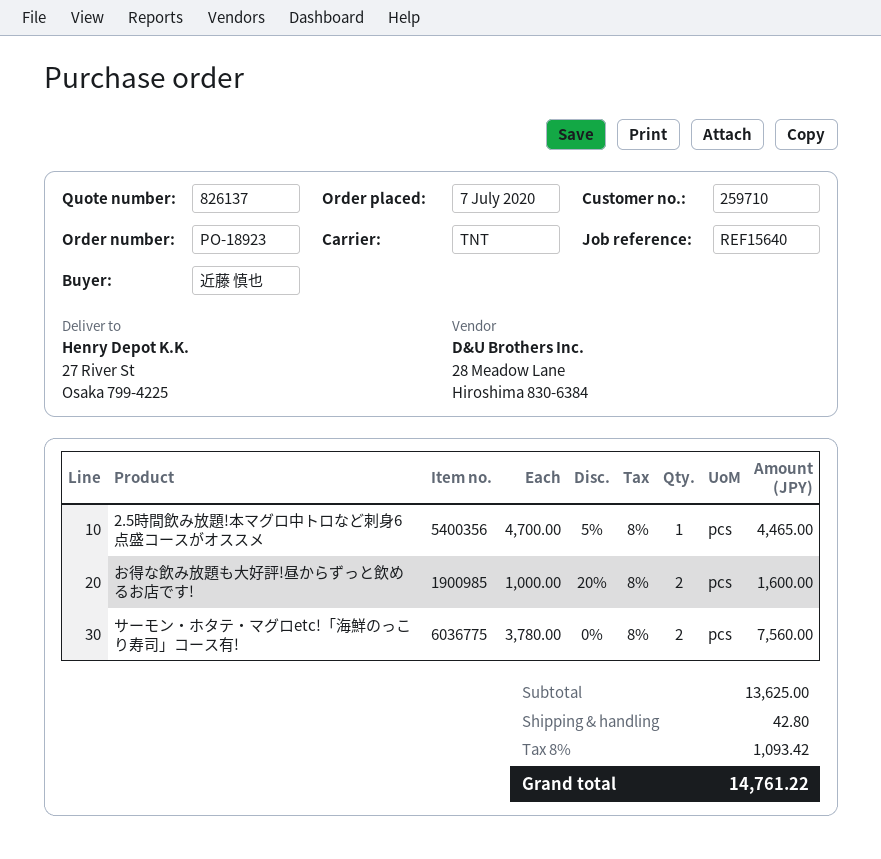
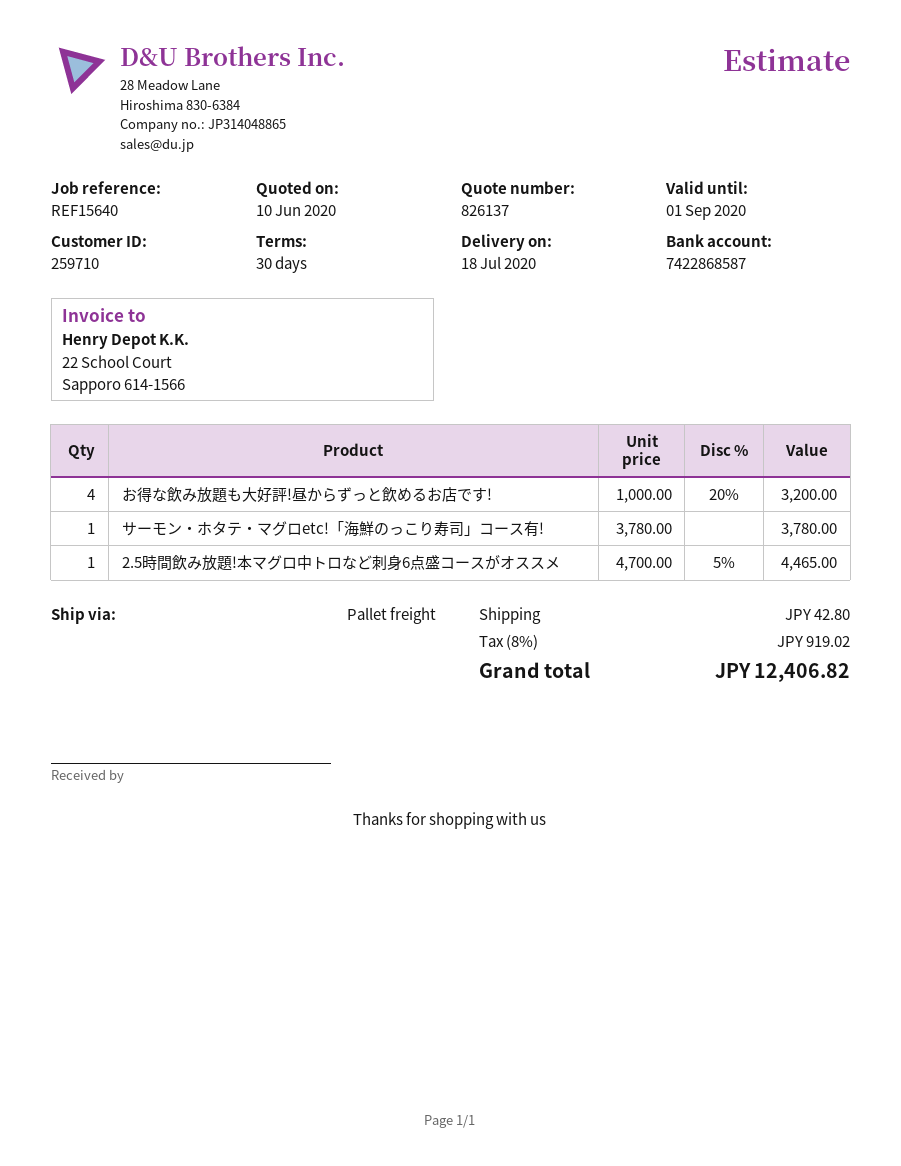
shipping method: TNT -> pallet freight
お得な飲み放題も大好評!昼からずっと飲めるお店です!: 2 x 1000.00 - 20% = 1600.00 -> 4 x 1000.00 - 20% = 3200.00
サーモン・ホタテ・マグロetc!「海鮮のっこり寿司」コース有!: 2 x 3780.00 = 7560.00 -> 1 x 3780.00 = 3780.00
tax: 8% = 1093.42 -> 8% = 919.02
total: 14761.22 -> 12406.82

